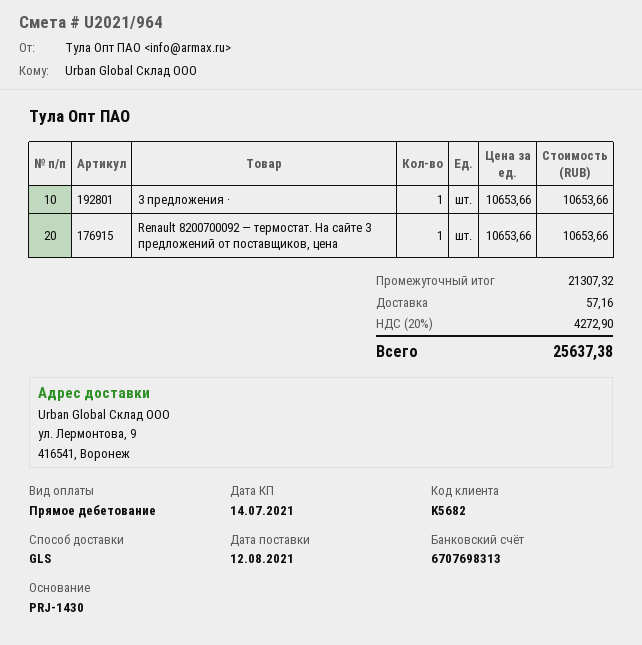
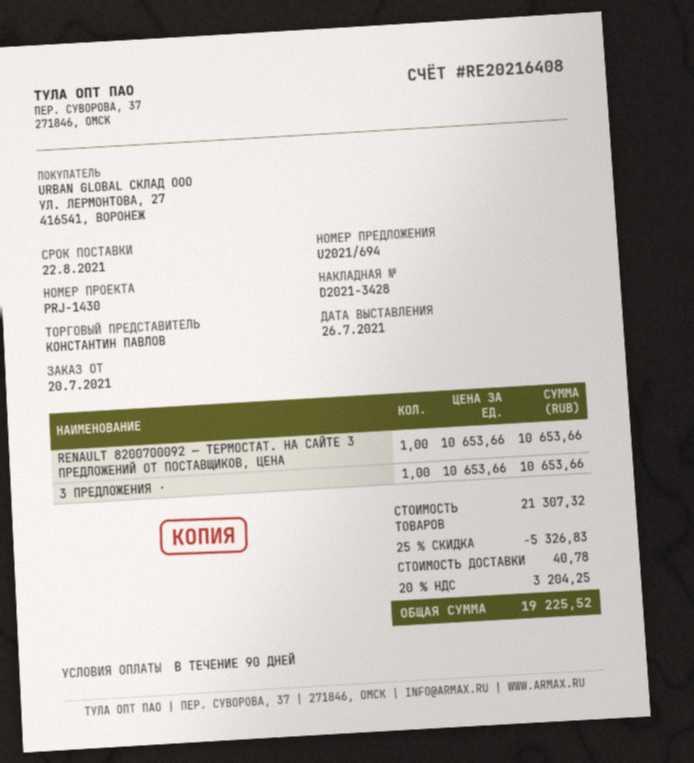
quote number: U2021/964 -> U2021/694
delivery date: 2021-08-12 -> 2021-08-22
discount: none -> 25% = 5326.83
shipping: 57.16 -> 40.78
tax: 20% = 4272.90 -> 20% = 3204.25
total: 25637.38 -> 19225.52

